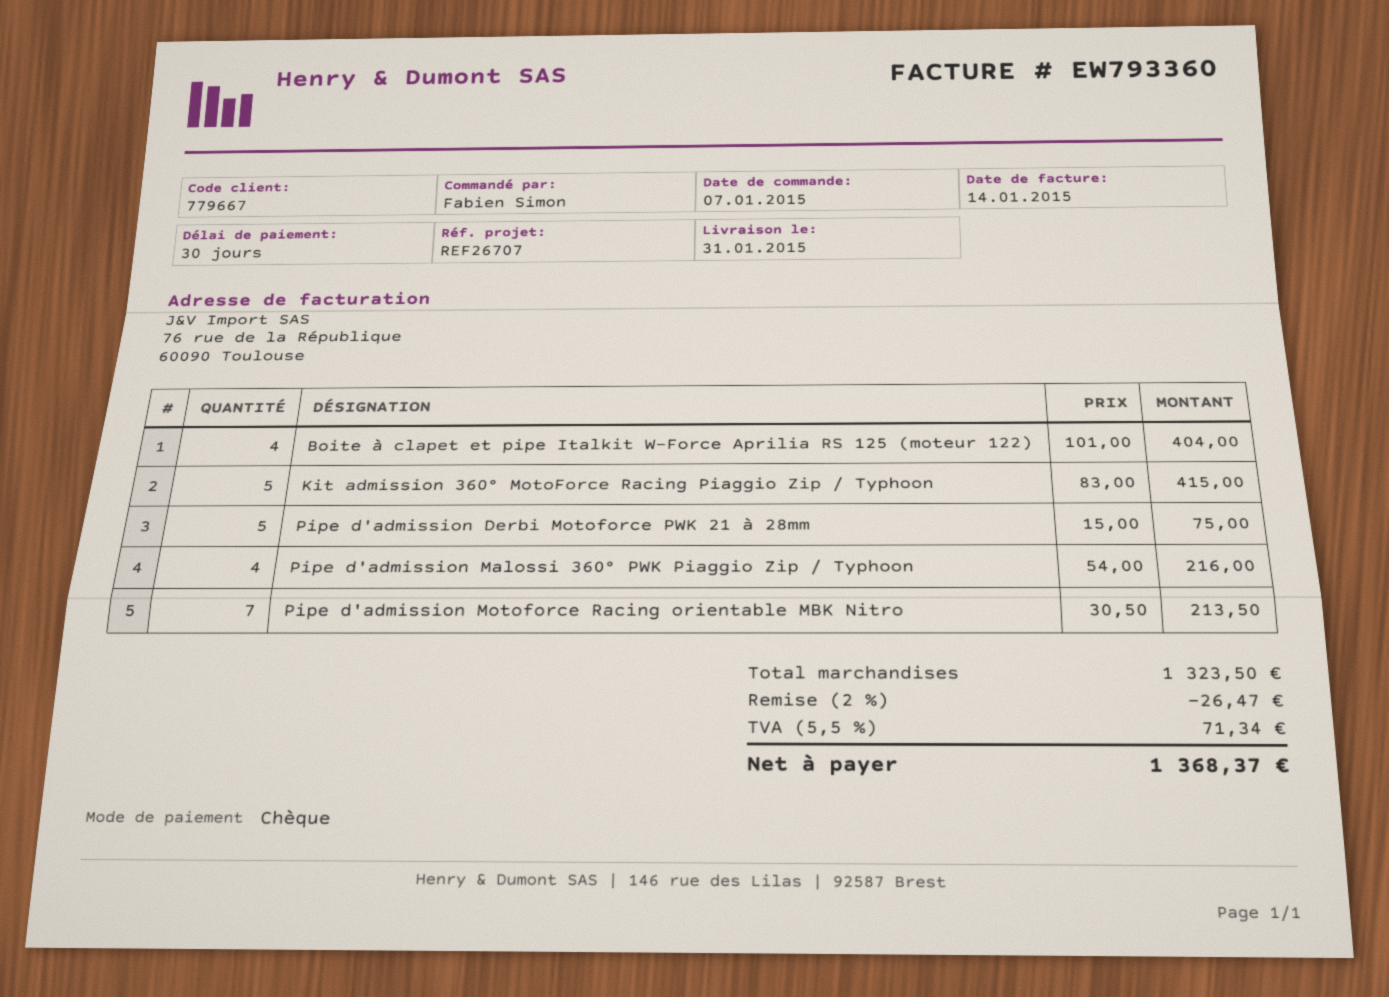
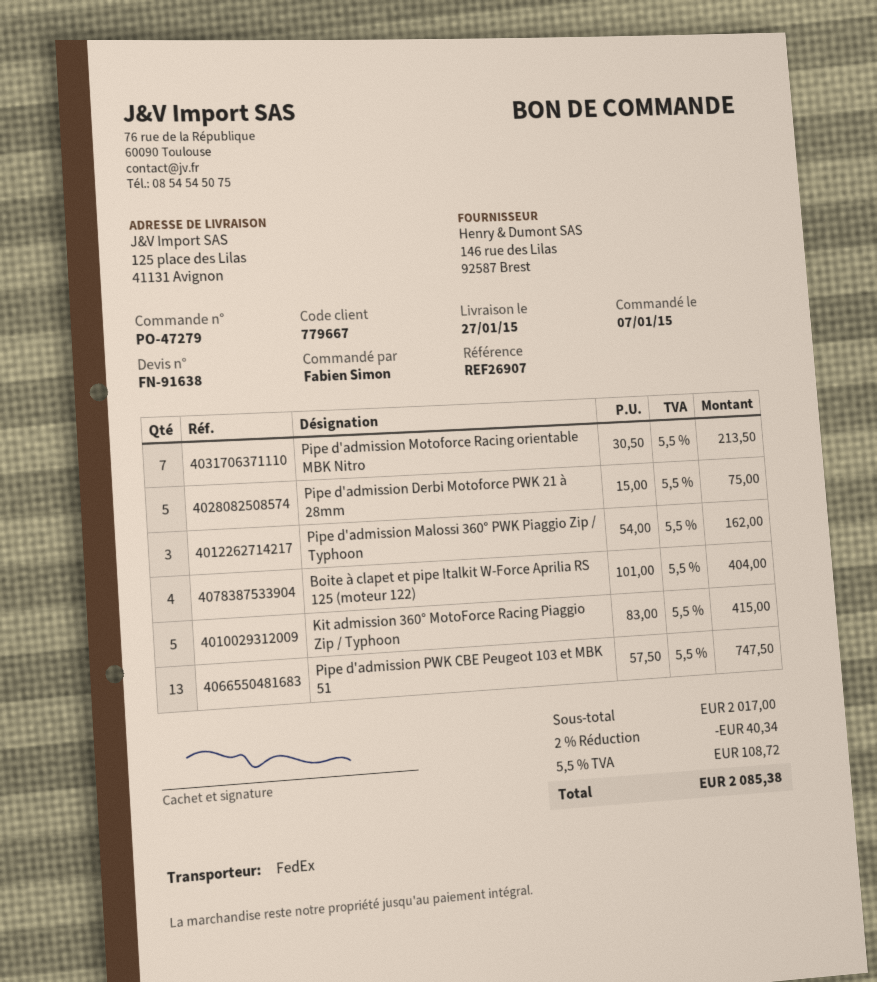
delivery date: 2015-01-31 -> 2015-01-27
reference: REF26707 -> REF26907
Pipe d'admission Malossi 360° PWK Piaggio Zip / Typhoon: 4 x 54.00 = 216.00 -> 3 x 54.00 = 162.00
Pipe d'admission PWK CBE Peugeot 103 et MBK 51: none -> 13 x 57.50 = 747.50
subtotal: 1323.50 -> 2017.00
discount: 2% = 26.47 -> 2% = 40.34
tax: 5.5% = 71.34 -> 5.5% = 108.72
total: 1368.37 -> 2085.38

